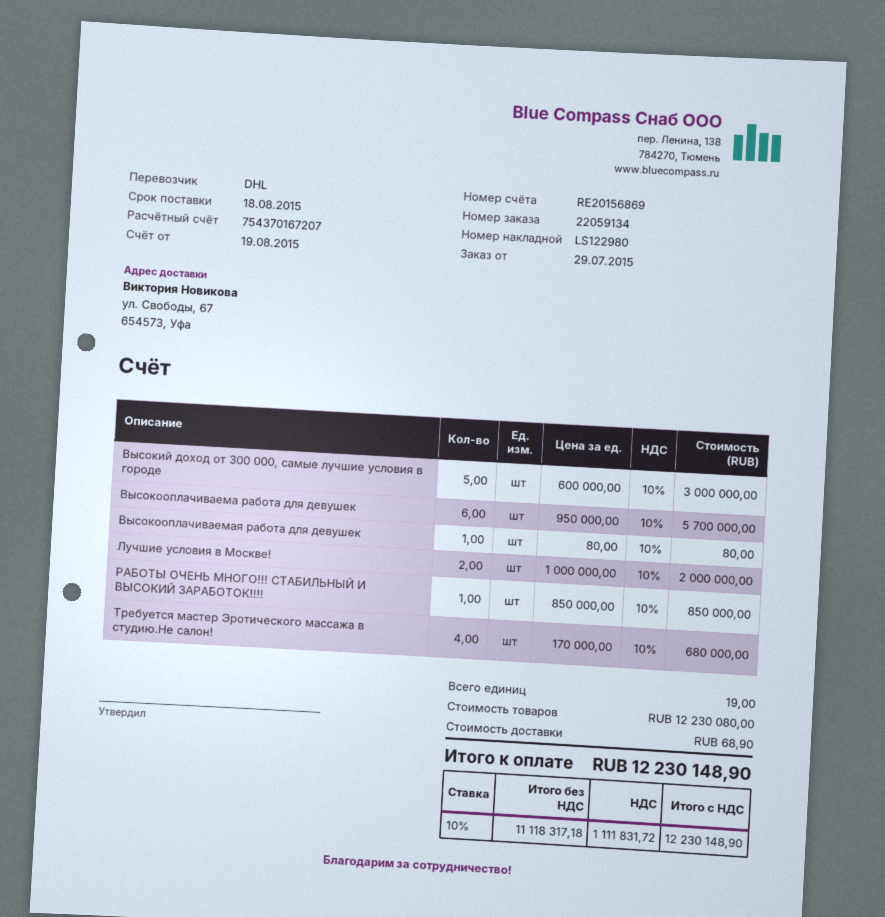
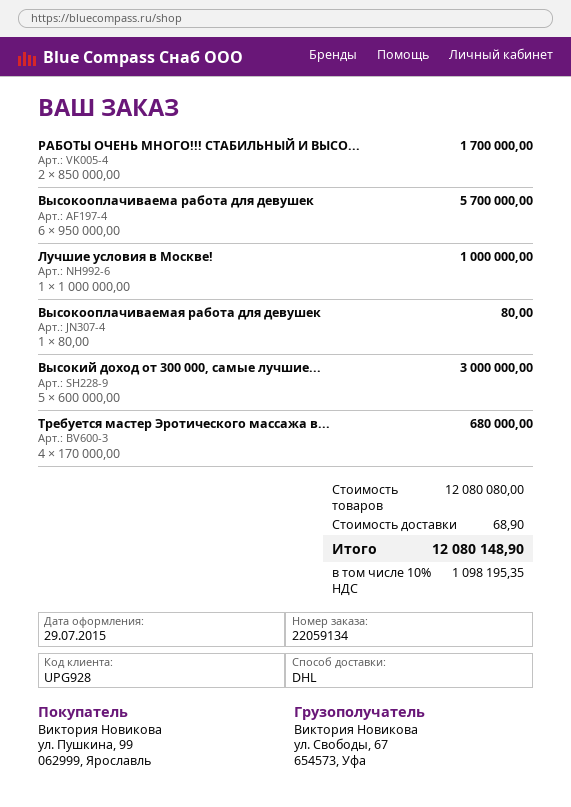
Лучшие условия в Москве!: 2 x 1000000.00 = 2000000.00 -> 1 x 1000000.00 = 1000000.00
РАБОТЫ ОЧЕНЬ МНОГО!!! СТАБИЛЬНЫЙ И ВЫСОКИЙ ЗАРАБОТОК!!!!: 1 x 850000.00 = 850000.00 -> 2 x 850000.00 = 1700000.00
subtotal: 12230080.00 -> 12080080.00
tax: 10% = 1111831.72 -> 10% = 1098195.35
total: 12230148.90 -> 12080148.90

